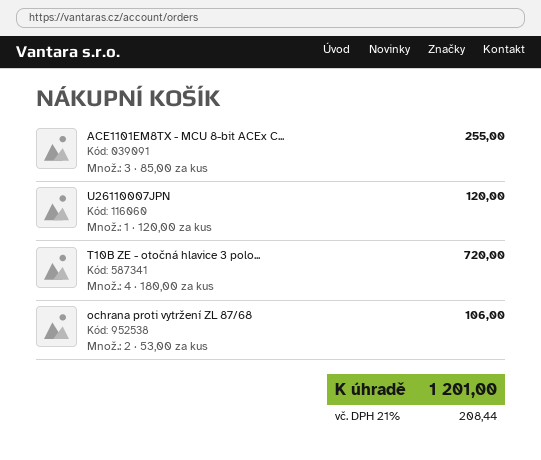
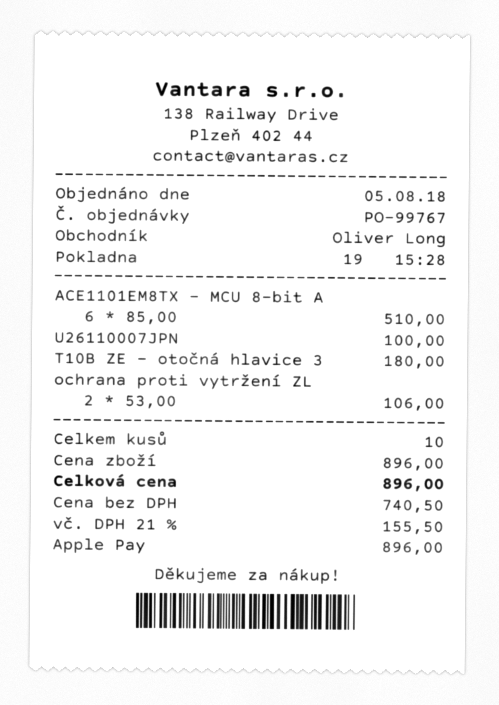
ACE1101EM8TX - MCU 8-bit ACEx C...: 3 x 85.00 = 255.00 -> 6 x 85.00 = 510.00
U26110007JPN: 1 x 120.00 = 120.00 -> 1 x 100.00 = 100.00
T10B ZE - otočná hlavice 3 polo...: 4 x 180.00 = 720.00 -> 1 x 180.00 = 180.00
tax: 21% = 208.44 -> 21% = 155.50
total: 1201.00 -> 896.00

